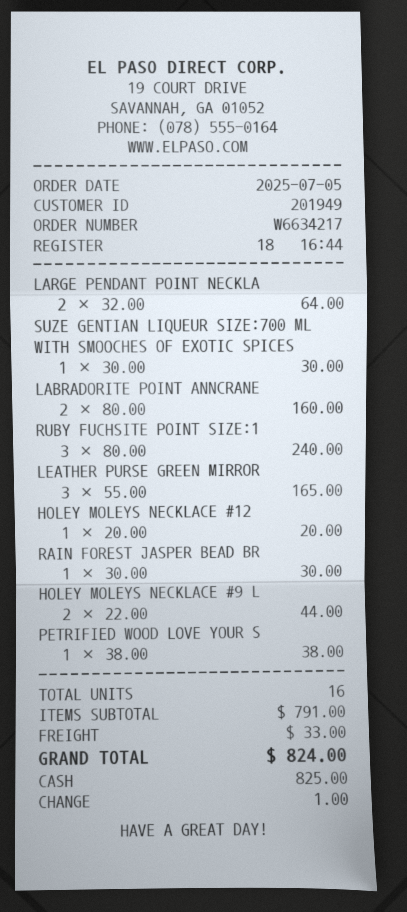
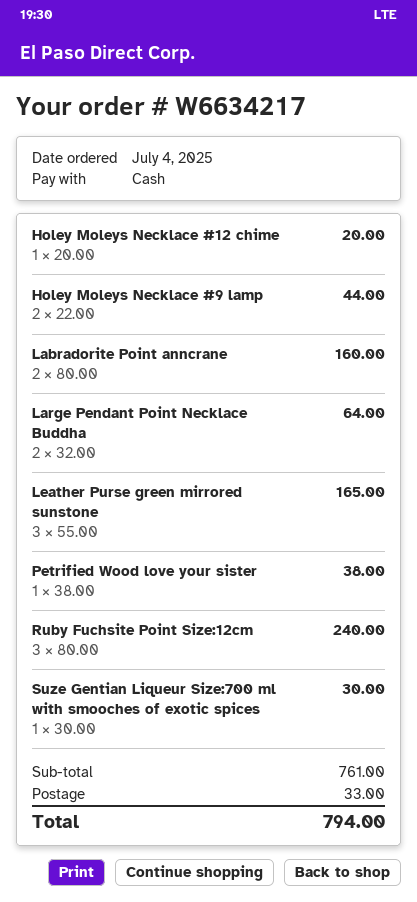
order date: 2025-07-05 -> 2025-07-04
RAIN FOREST JASPER BEAD BR: 1 x 30.00 = 30.00 -> none
subtotal: 791.00 -> 761.00
total: 824.00 -> 794.00

